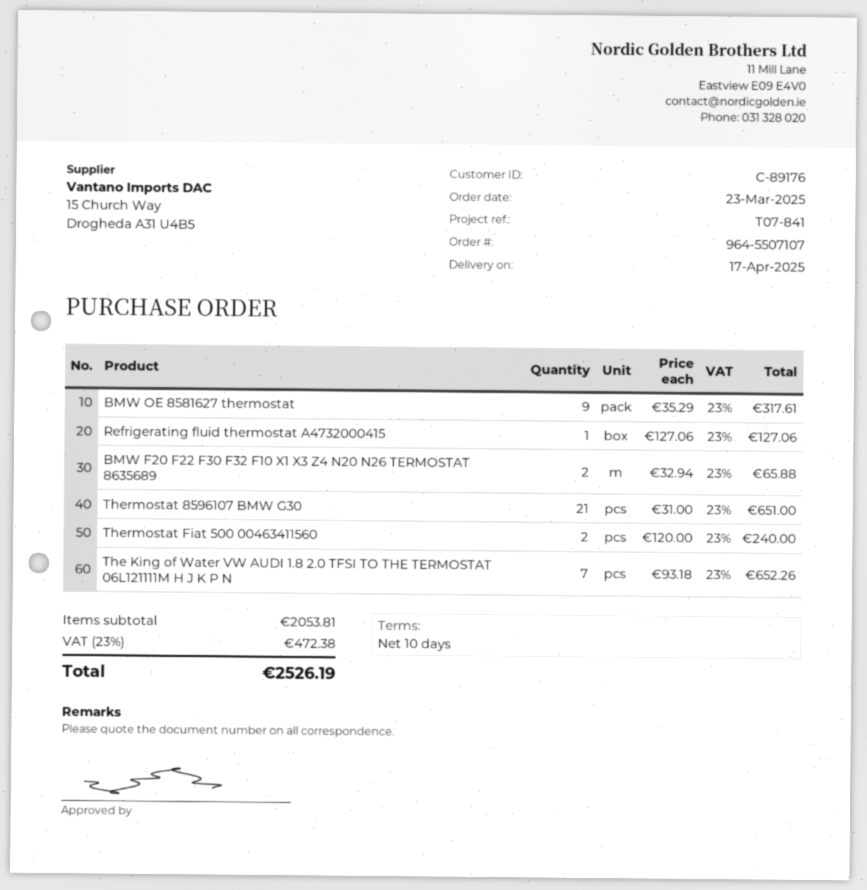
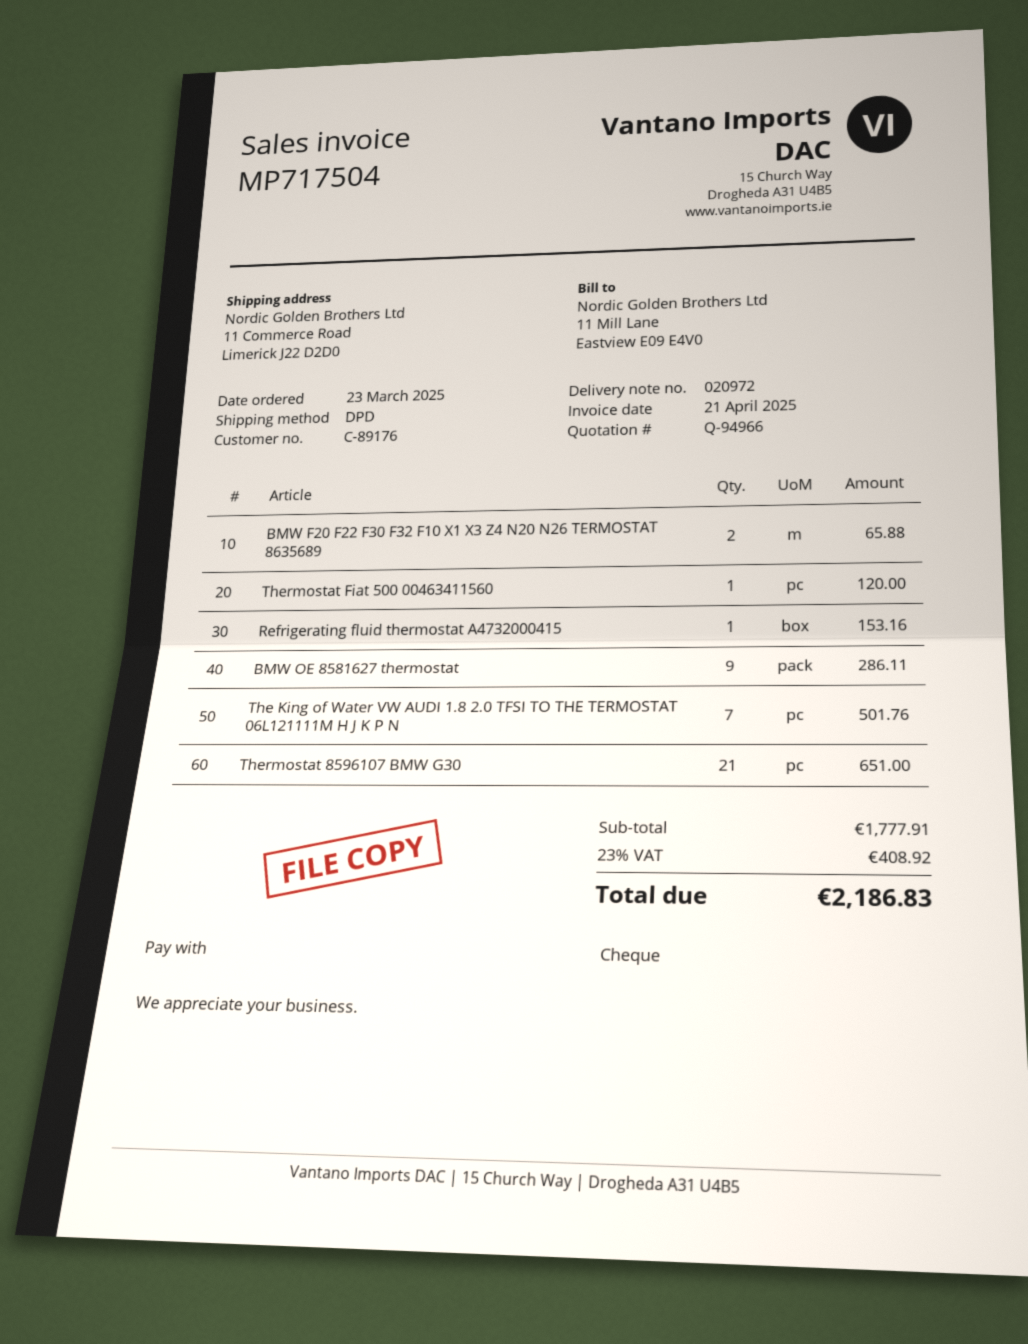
BMW OE 8581627 thermostat: 9 for 317.61 -> 9 for 286.11
Refrigerating fluid thermostat A4732000415: 1 for 127.06 -> 1 for 153.16
Thermostat Fiat 500 00463411560: 2 for 240.00 -> 1 for 120.00
The King of Water VW AUDI 1.8 2.0 TFSI TO THE TERMOSTAT 06L121111M H J K P N: 7 for 652.26 -> 7 for 501.76
subtotal: 2053.81 -> 1777.91
tax: 23% = 472.38 -> 23% = 408.92
total: 2526.19 -> 2186.83

